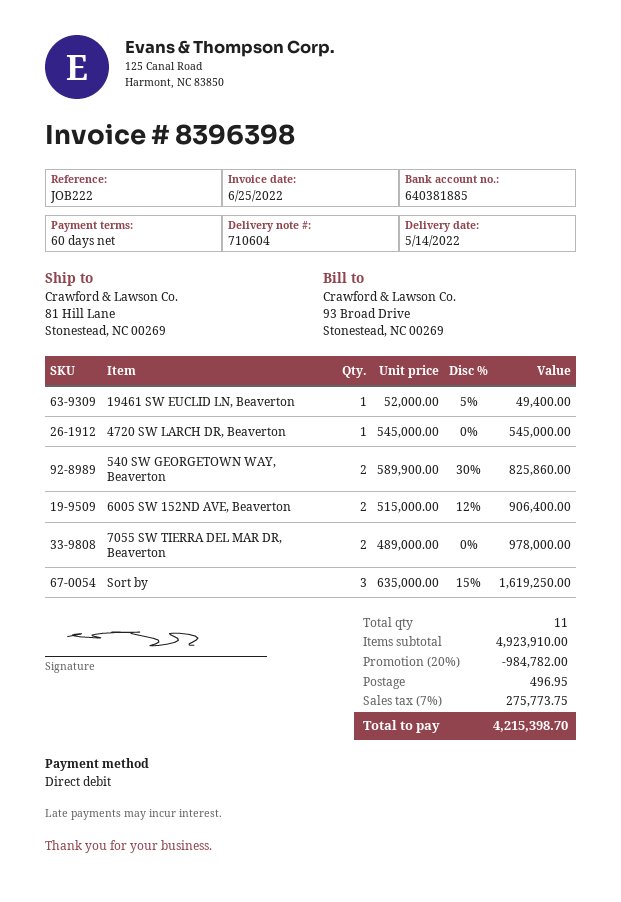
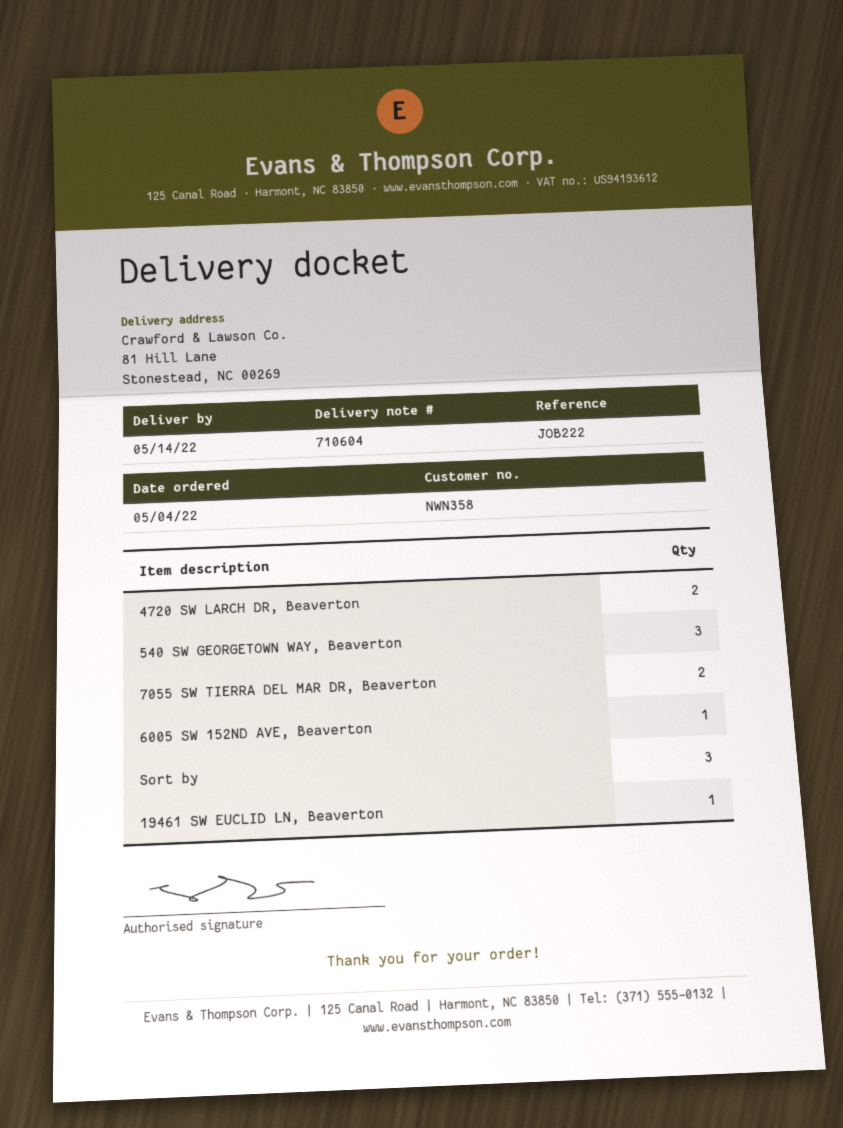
4720 SW LARCH DR, Beaverton: 1 -> 2
540 SW GEORGETOWN WAY, Beaverton: 2 -> 3
6005 SW 152ND AVE, Beaverton: 2 -> 1

